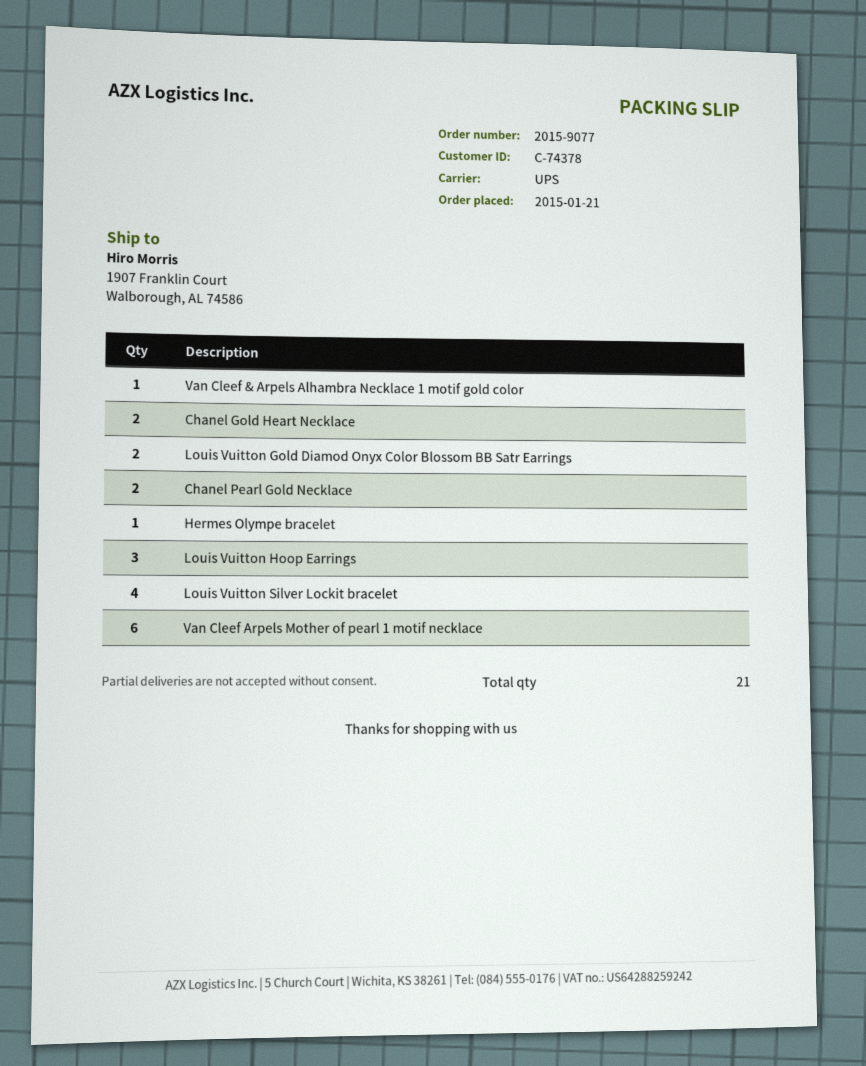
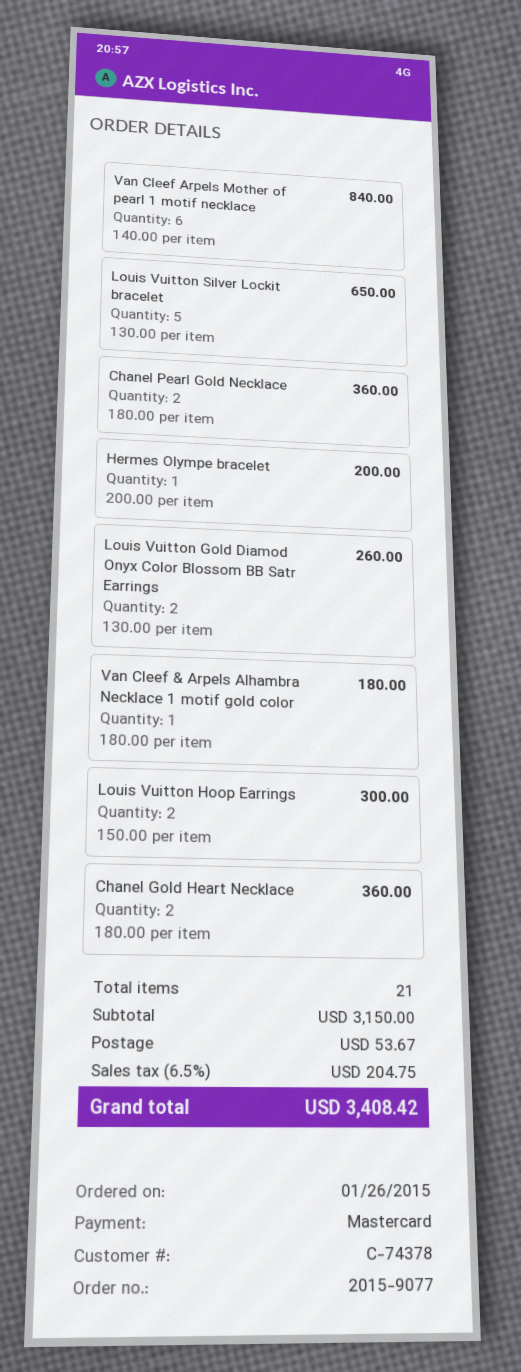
order date: 2015-01-21 -> 2015-01-26
Louis Vuitton Hoop Earrings: 3 -> 2
Louis Vuitton Silver Lockit bracelet: 4 -> 5

